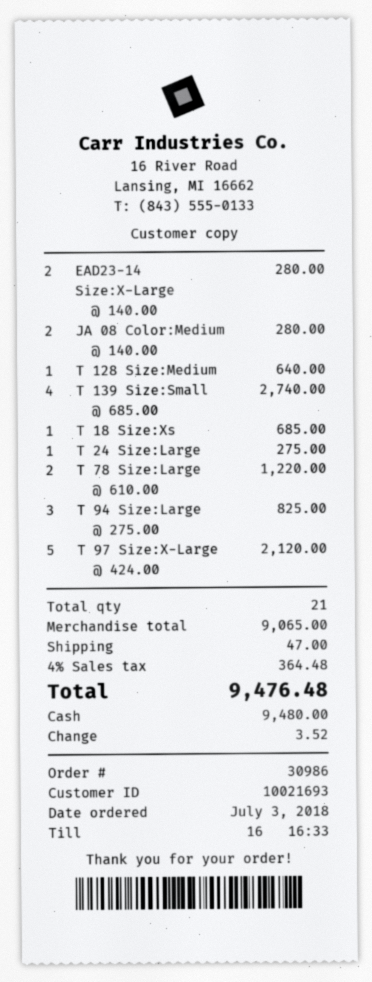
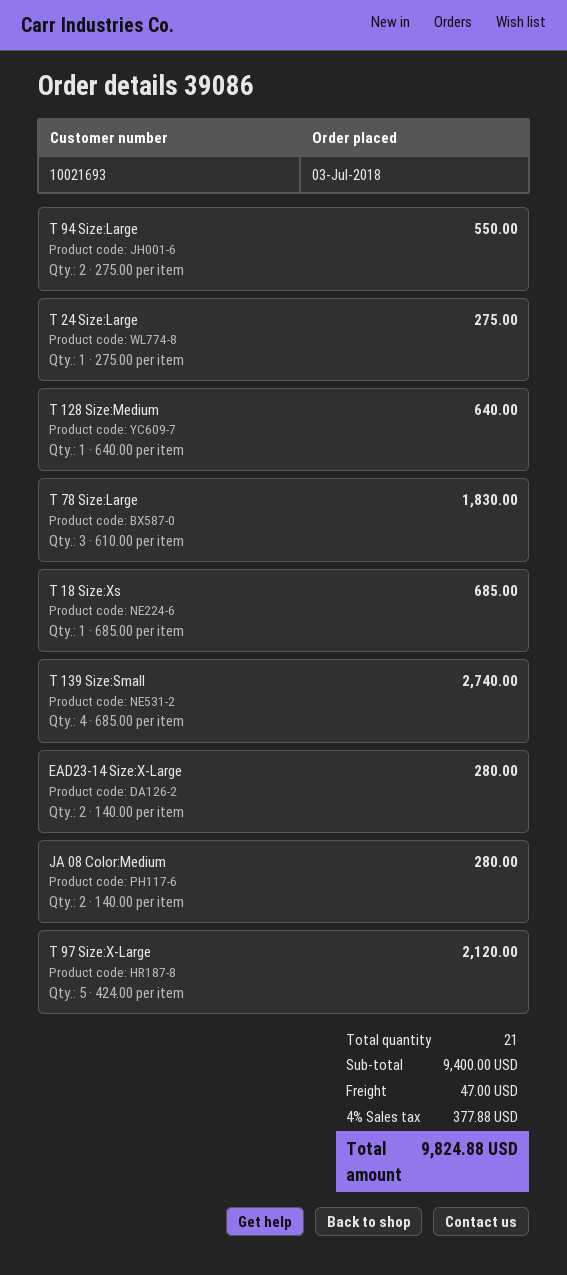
order number: 30986 -> 39086
T 78 Size:Large: 2 x 610.00 = 1220.00 -> 3 x 610.00 = 1830.00
T 94 Size:Large: 3 x 275.00 = 825.00 -> 2 x 275.00 = 550.00
subtotal: 9065.00 -> 9400.00
tax: 4% = 364.48 -> 4% = 377.88
total: 9476.48 -> 9824.88

